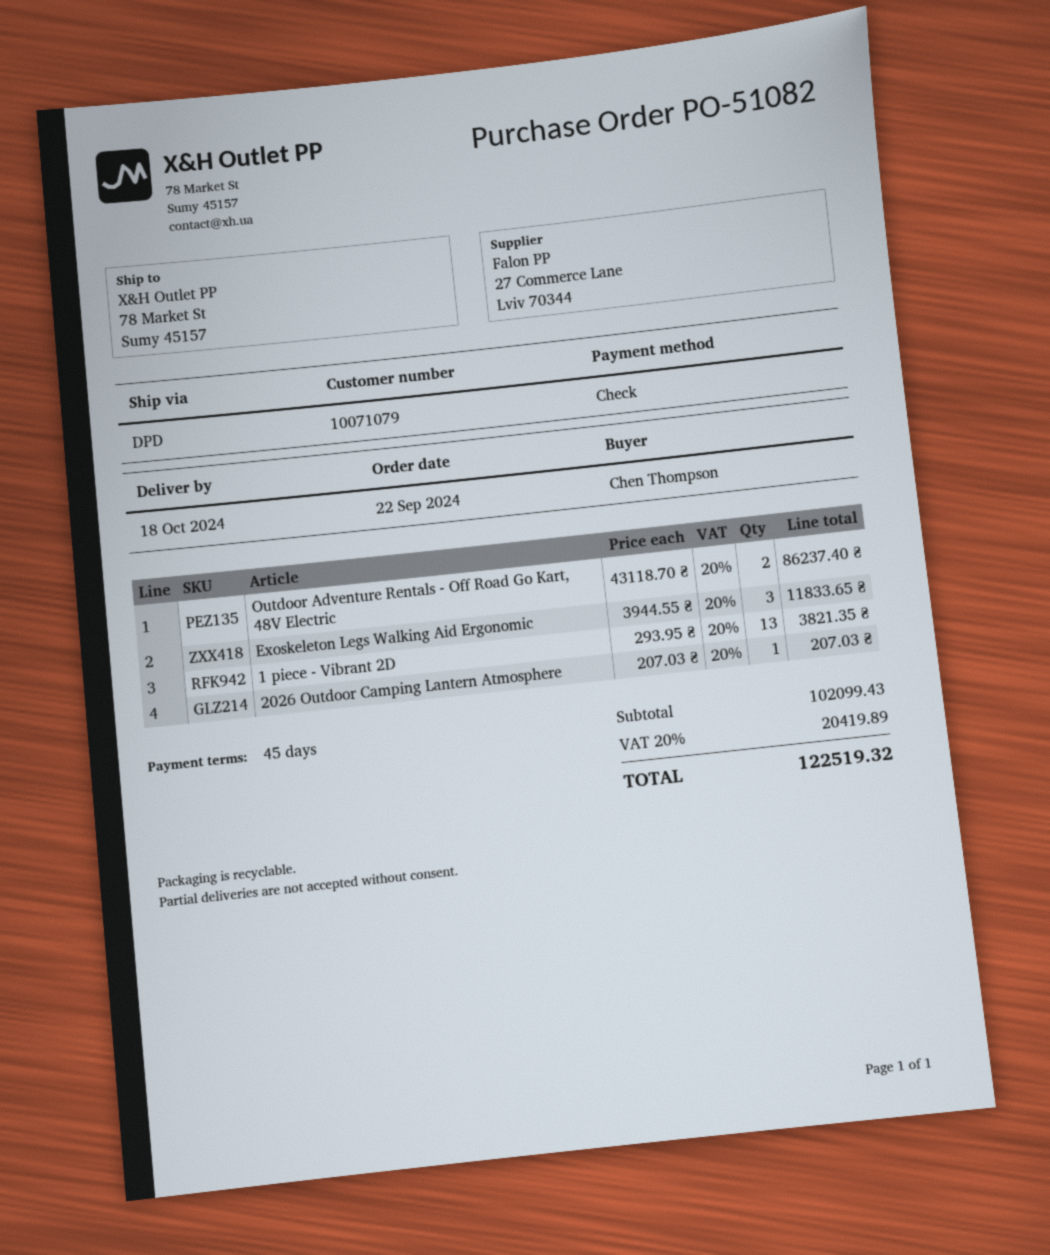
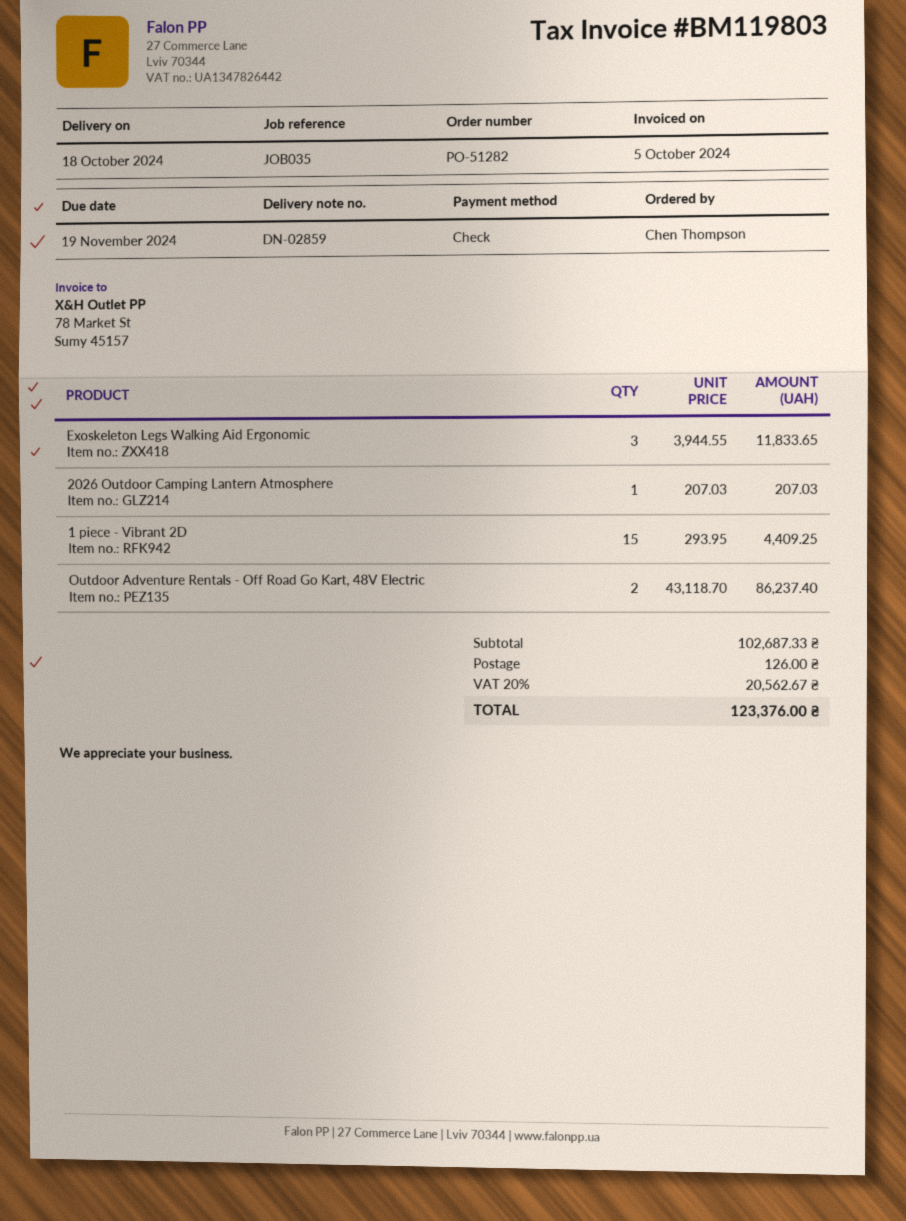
order number: PO-51082 -> PO-51282
1 piece - Vibrant 2D: 13 x 293.95 = 3821.35 -> 15 x 293.95 = 4409.25
subtotal: 102099.43 -> 102687.33
shipping: none -> 126.00
tax: 20% = 20419.89 -> 20% = 20562.67
total: 122519.32 -> 123376.00

